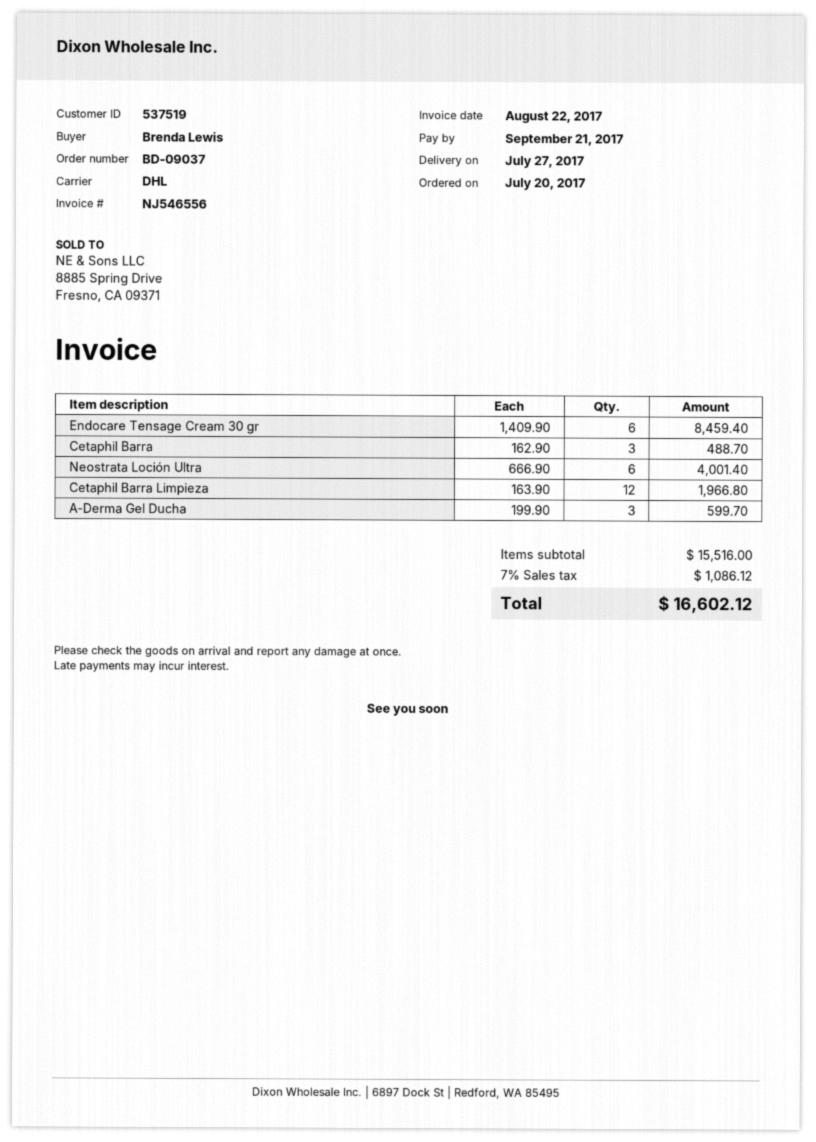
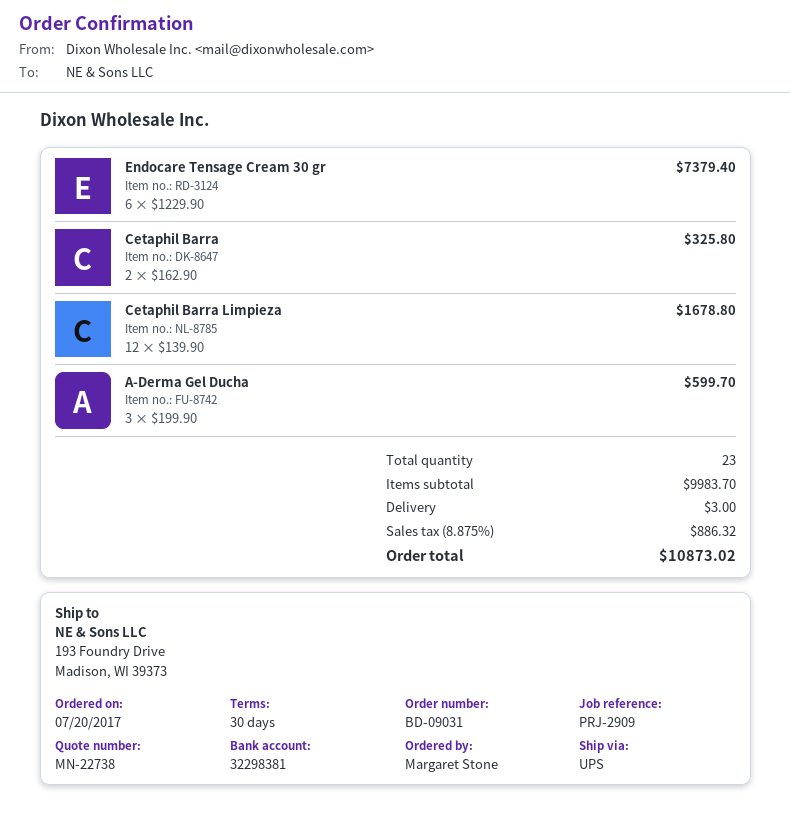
order number: BD-09037 -> BD-09031
ordered by: Brenda Lewis -> Margaret Stone
shipping method: DHL -> UPS
Endocare Tensage Cream 30 gr: 6 x 1409.90 = 8459.40 -> 6 x 1229.90 = 7379.40
Cetaphil Barra: 3 x 162.90 = 488.70 -> 2 x 162.90 = 325.80
Neostrata Loción Ultra: 6 x 666.90 = 4001.40 -> none
Cetaphil Barra Limpieza: 12 x 163.90 = 1966.80 -> 12 x 139.90 = 1678.80
subtotal: 15516.00 -> 9983.70
shipping: none -> 3.00
tax: 7% = 1086.12 -> 8.875% = 886.32
total: 16602.12 -> 10873.02

